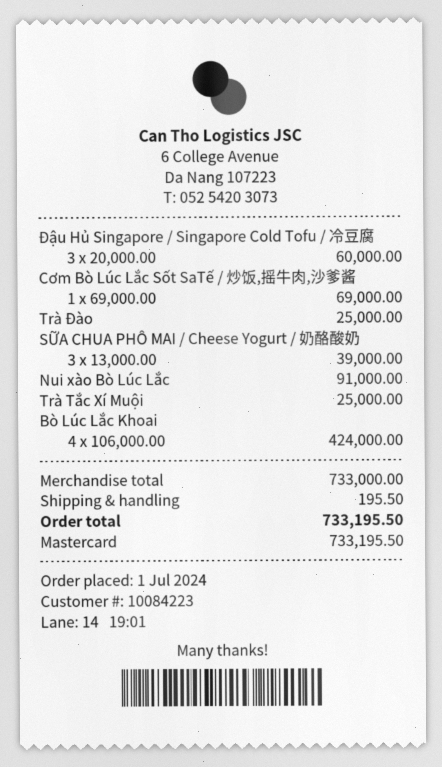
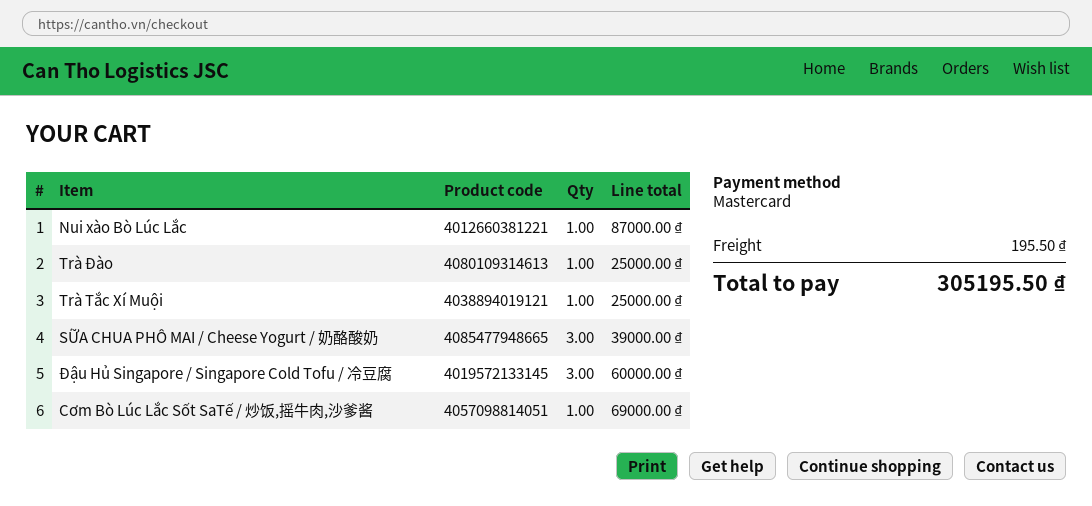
Nui xào Bò Lúc Lắc: 1 for 91000.00 -> 1 for 87000.00
Bò Lúc Lắc Khoai: 4 for 424000.00 -> none
total: 733195.50 -> 305195.50

